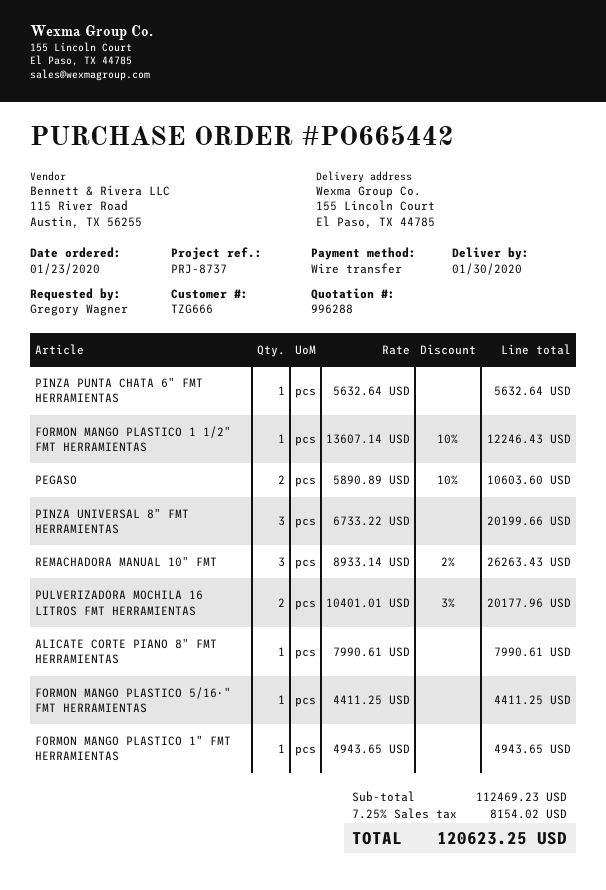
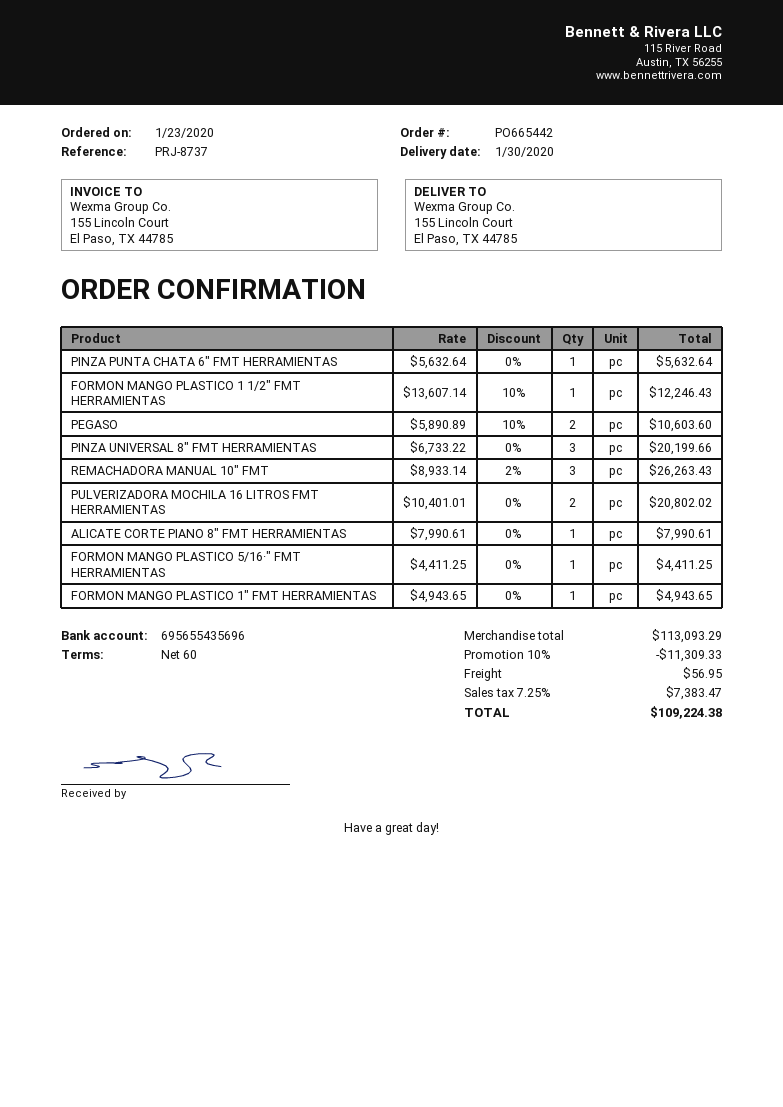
PULVERIZADORA MOCHILA 16 LITROS FMT HERRAMIENTAS: 2 x 10401.01 - 3% = 20177.96 -> 2 x 10401.01 = 20802.02
subtotal: 112469.23 -> 113093.29
discount: none -> 10% = 11309.33
shipping: none -> 56.95
tax: 7.25% = 8154.02 -> 7.25% = 7383.47
total: 120623.25 -> 109224.38

